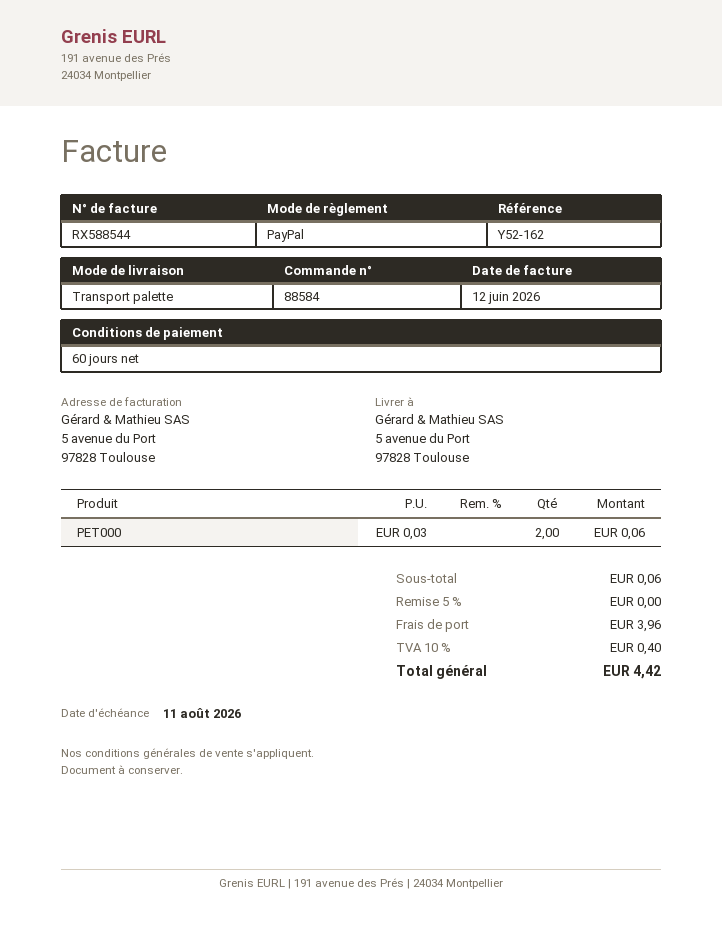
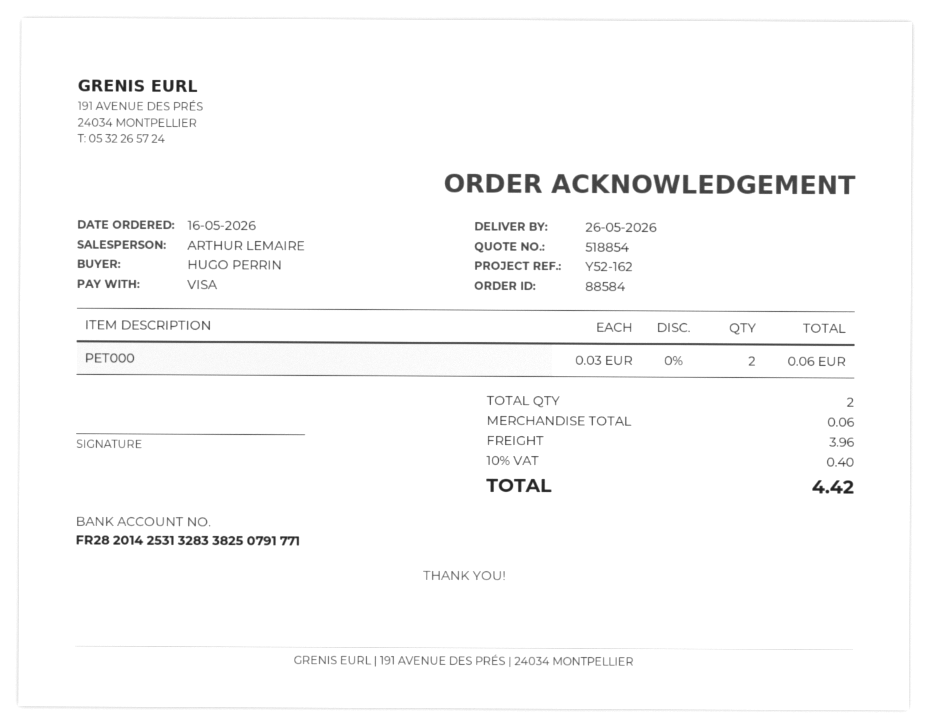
payment method: PayPal -> Visa
discount: 5% = 0.00 -> none

